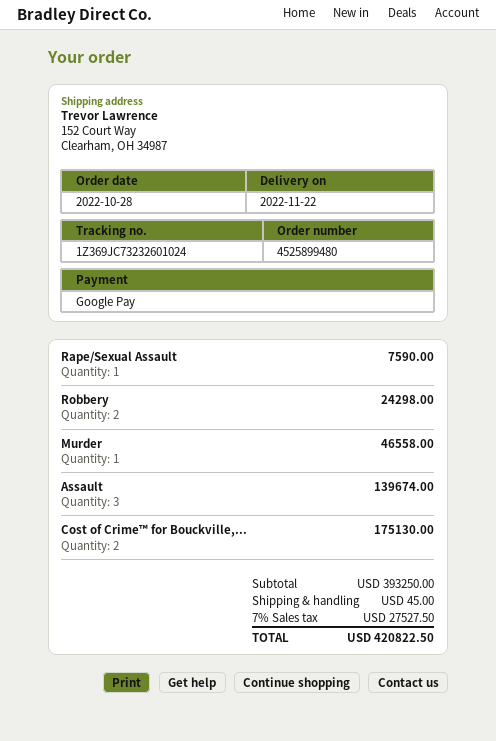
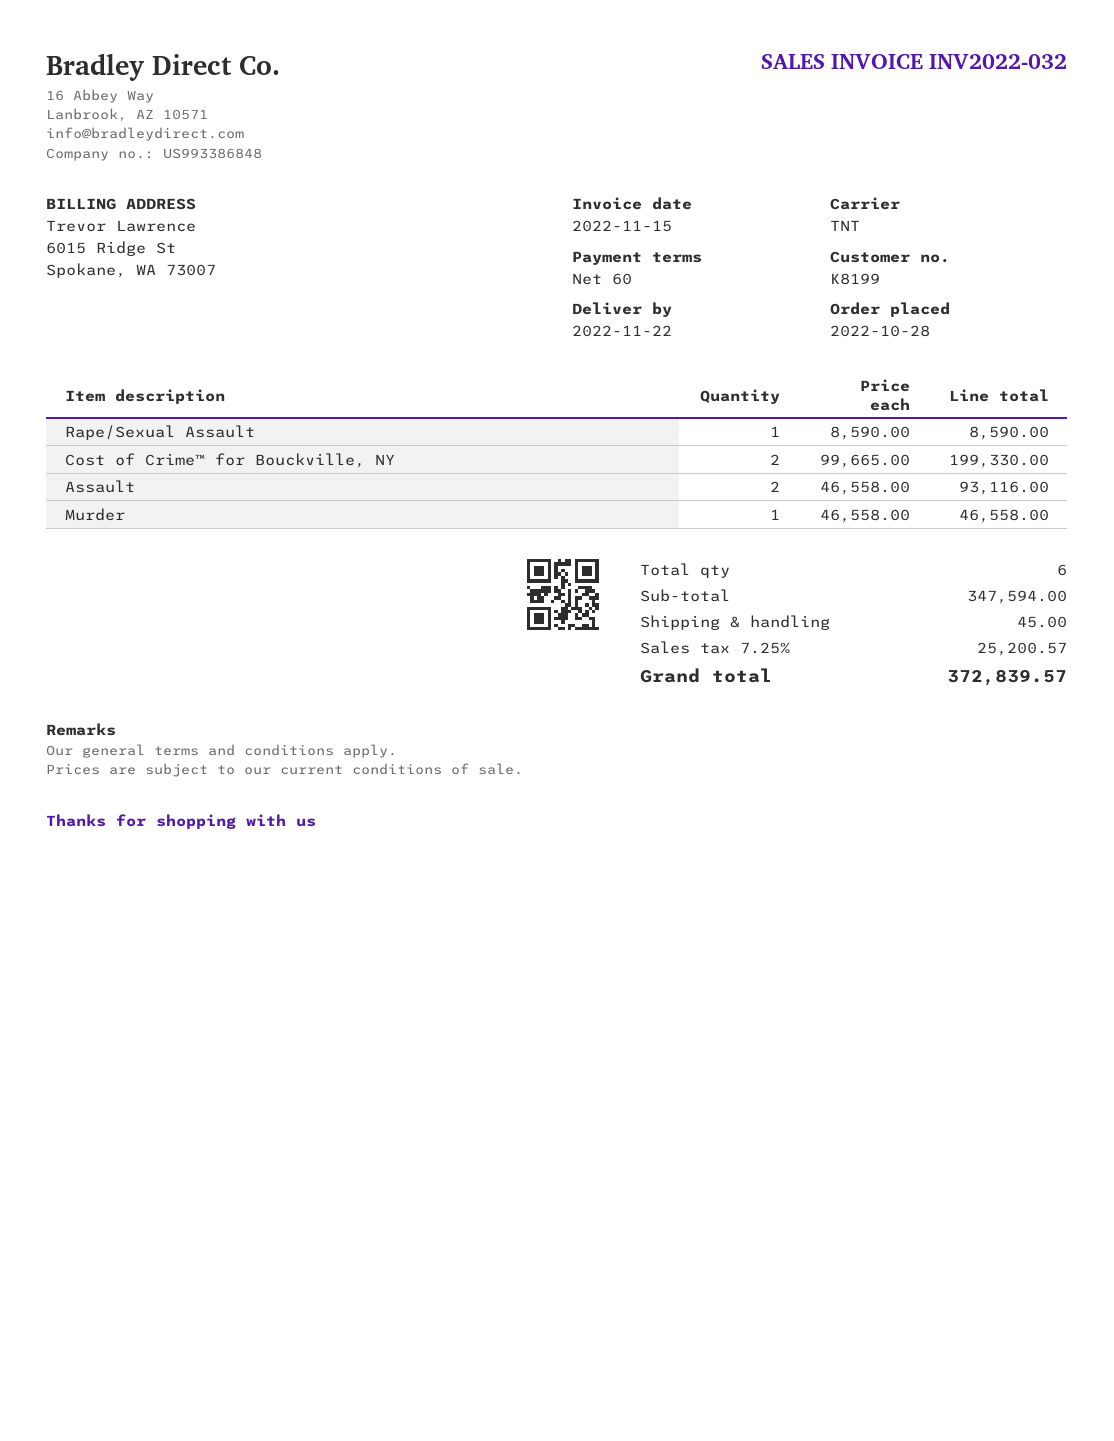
Rape/Sexual Assault: 1 for 7590.00 -> 1 for 8590.00
Robbery: 2 for 24298.00 -> none
Assault: 3 for 139674.00 -> 2 for 93116.00
Cost of Crime™ for Bouckville,...: 2 for 175130.00 -> 2 for 199330.00
subtotal: 393250.00 -> 347594.00
tax: 7% = 27527.50 -> 7.25% = 25200.57
total: 420822.50 -> 372839.57

